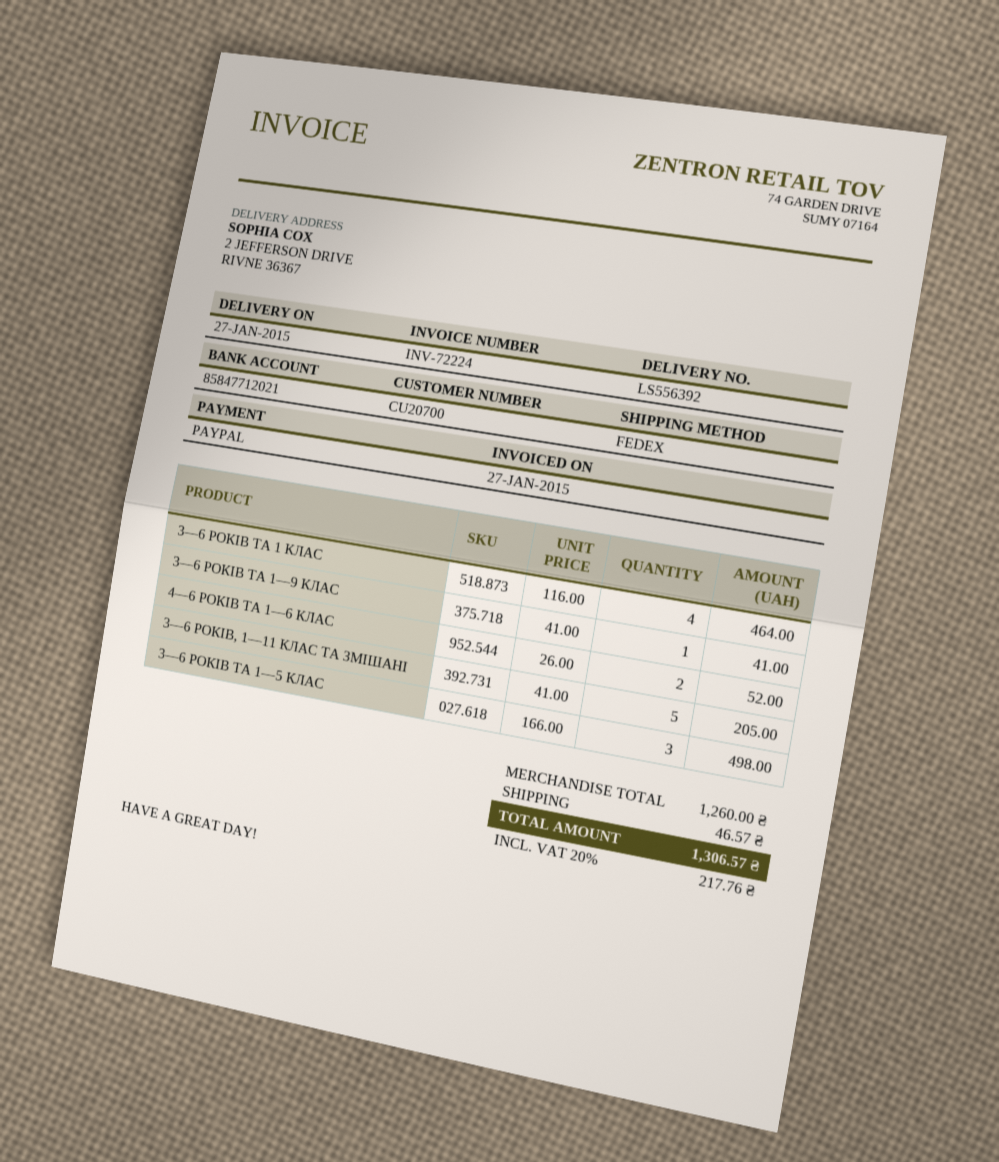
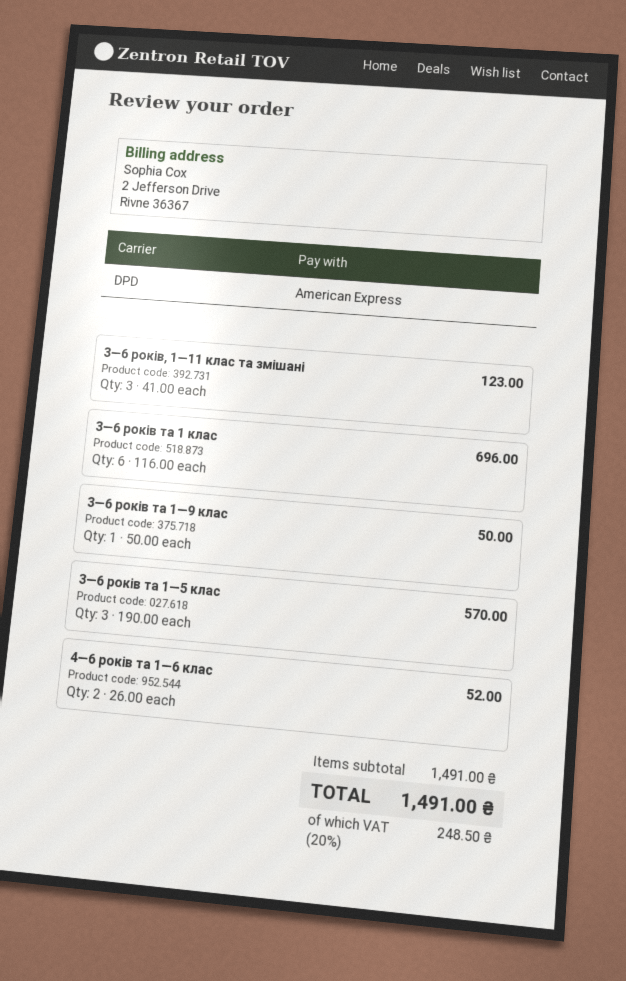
payment method: PayPal -> American Express
shipping method: FedEx -> DPD
3—6 РОКІВ ТА 1 КЛАС: 4 x 116.00 = 464.00 -> 6 x 116.00 = 696.00
3—6 РОКІВ ТА 1—9 КЛАС: 1 x 41.00 = 41.00 -> 1 x 50.00 = 50.00
3—6 РОКІВ, 1—11 КЛАС ТА ЗМІШАНІ: 5 x 41.00 = 205.00 -> 3 x 41.00 = 123.00
3—6 РОКІВ ТА 1—5 КЛАС: 3 x 166.00 = 498.00 -> 3 x 190.00 = 570.00
subtotal: 1260.00 -> 1491.00
shipping: 46.57 -> none
tax: 20% = 217.76 -> 20% = 248.50
total: 1306.57 -> 1491.00

